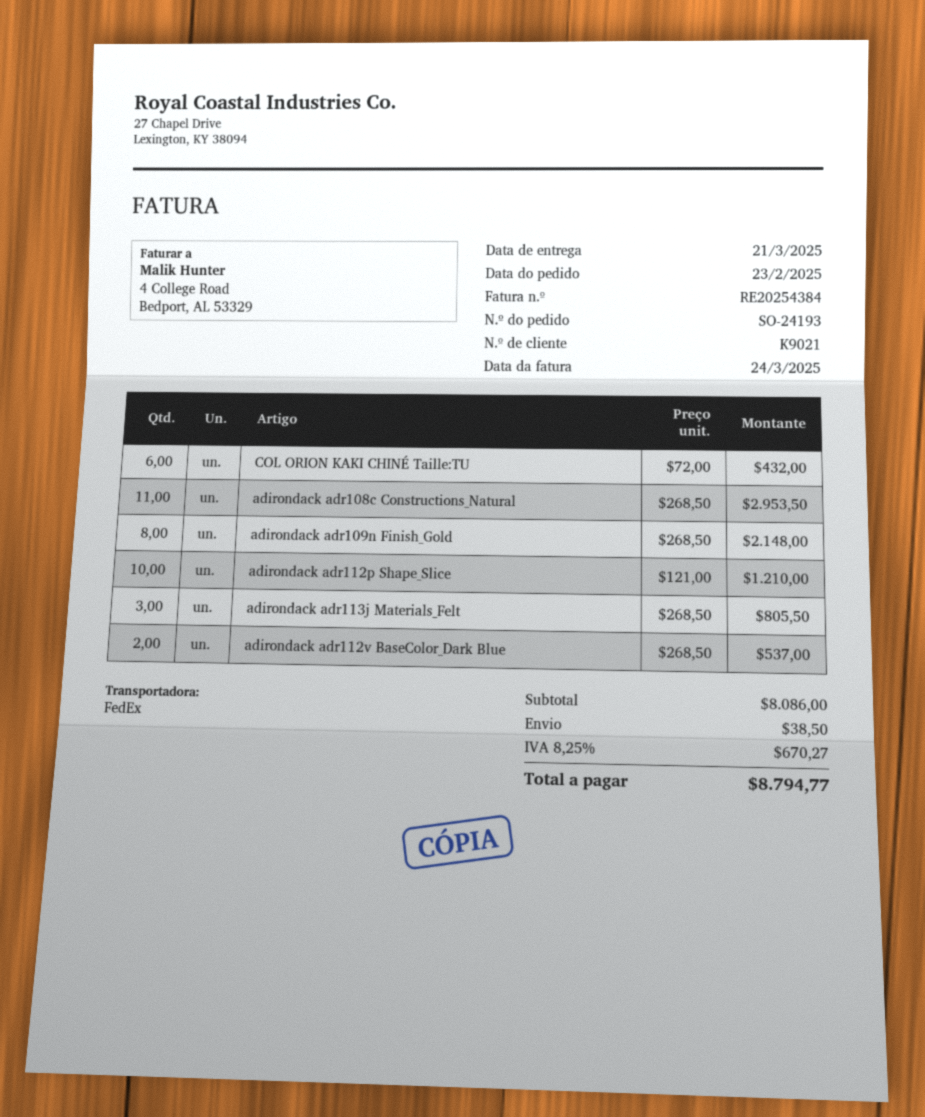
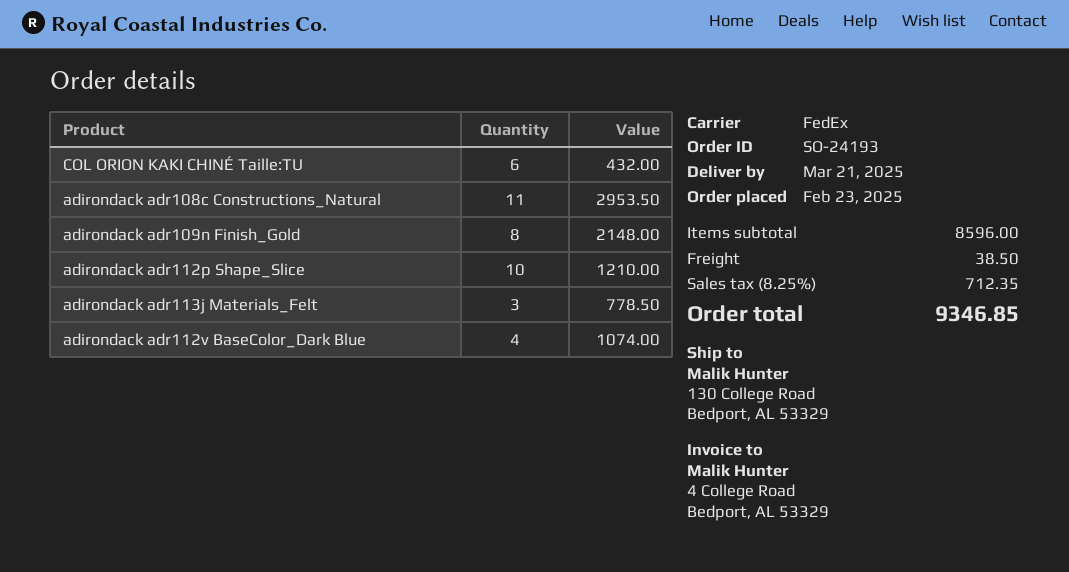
adirondack adr113j Materials_Felt: 3 for 805.50 -> 3 for 778.50
adirondack adr112v BaseColor_Dark Blue: 2 for 537.00 -> 4 for 1074.00
subtotal: 8086.00 -> 8596.00
tax: 8.25% = 670.27 -> 8.25% = 712.35
total: 8794.77 -> 9346.85

